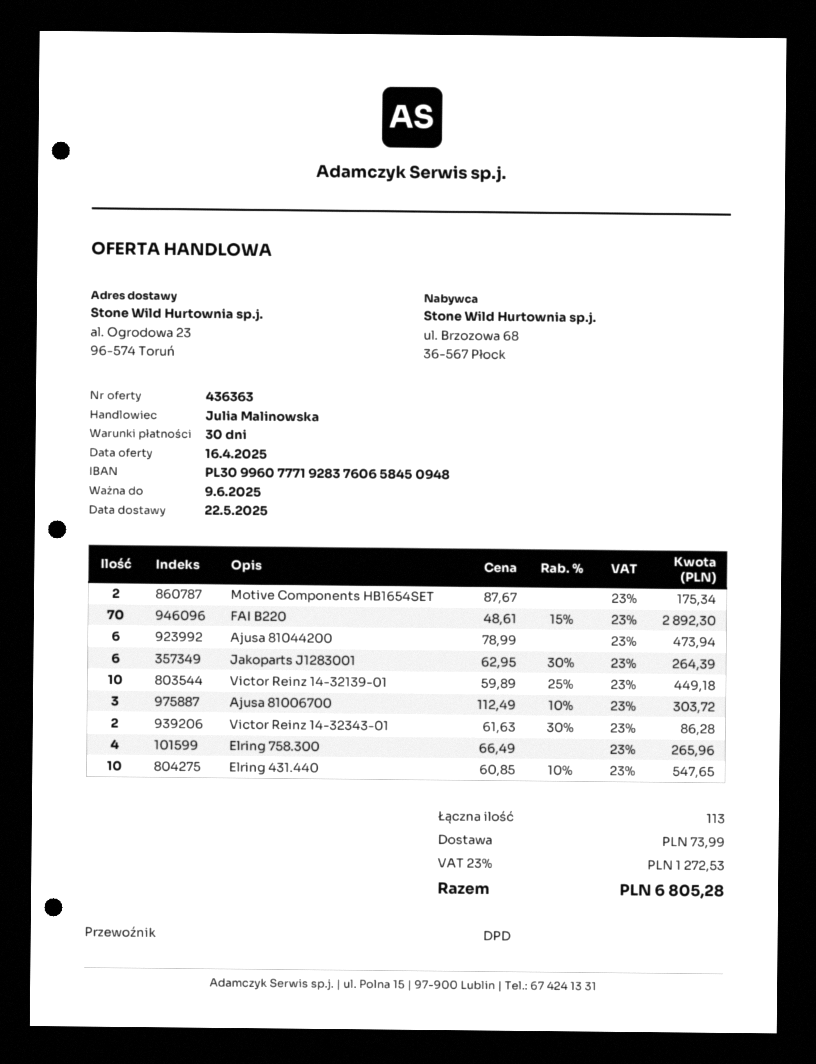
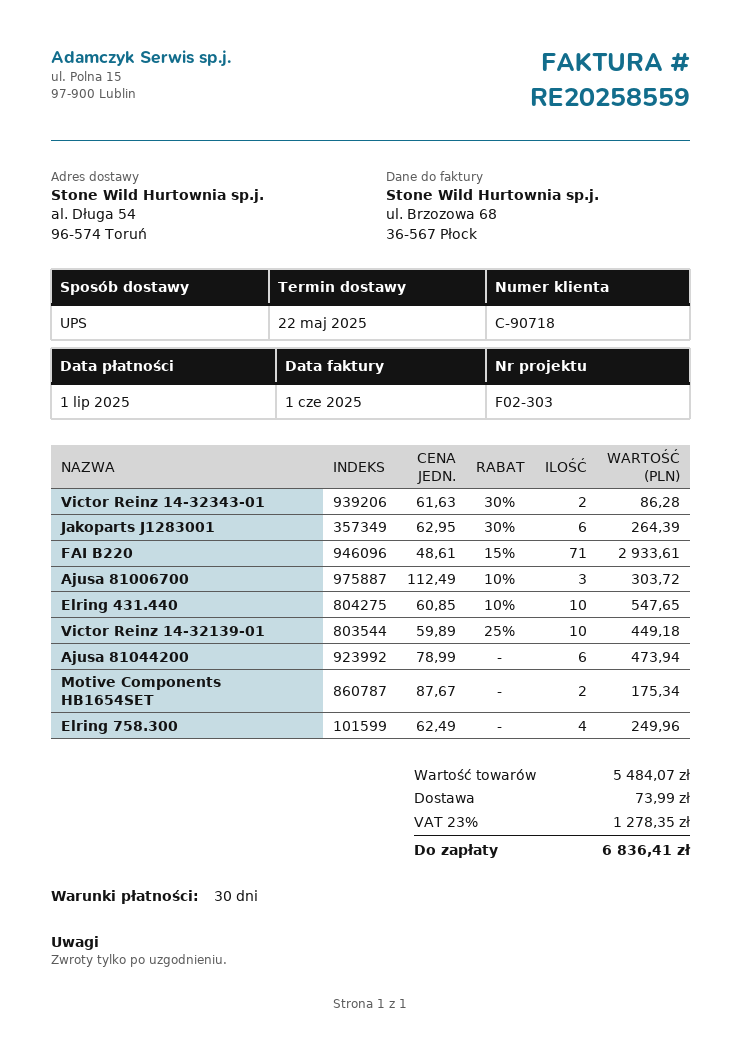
shipping method: DPD -> UPS
ship to: al. Ogrodowa 23, 96-574 Toruń -> al. Długa 54, 96-574 Toruń
FAI B220: 70 x 48.61 - 15% = 2892.30 -> 71 x 48.61 - 15% = 2933.61
Elring 758.300: 4 x 66.49 = 265.96 -> 4 x 62.49 = 249.96
tax: 23% = 1272.53 -> 23% = 1278.35
total: 6805.28 -> 6836.41

